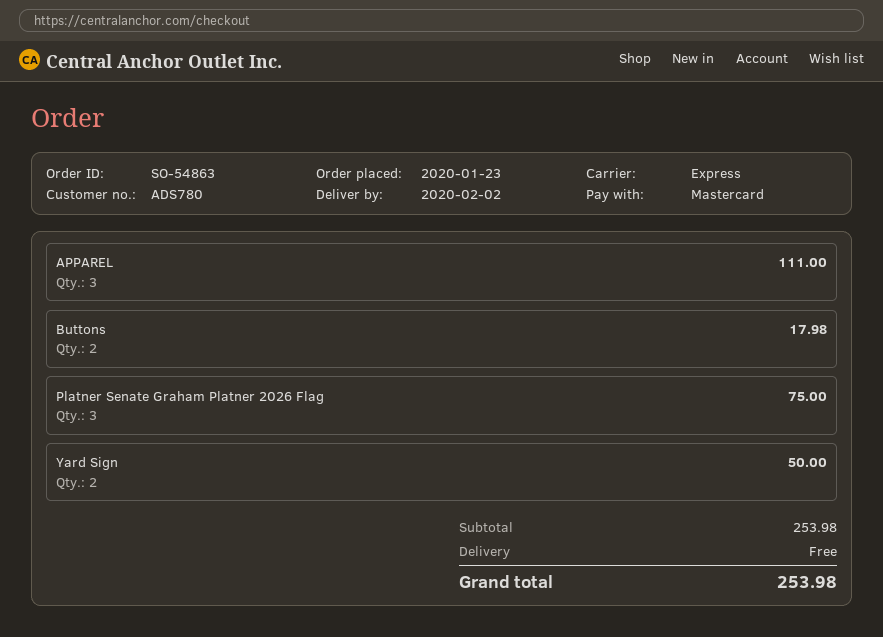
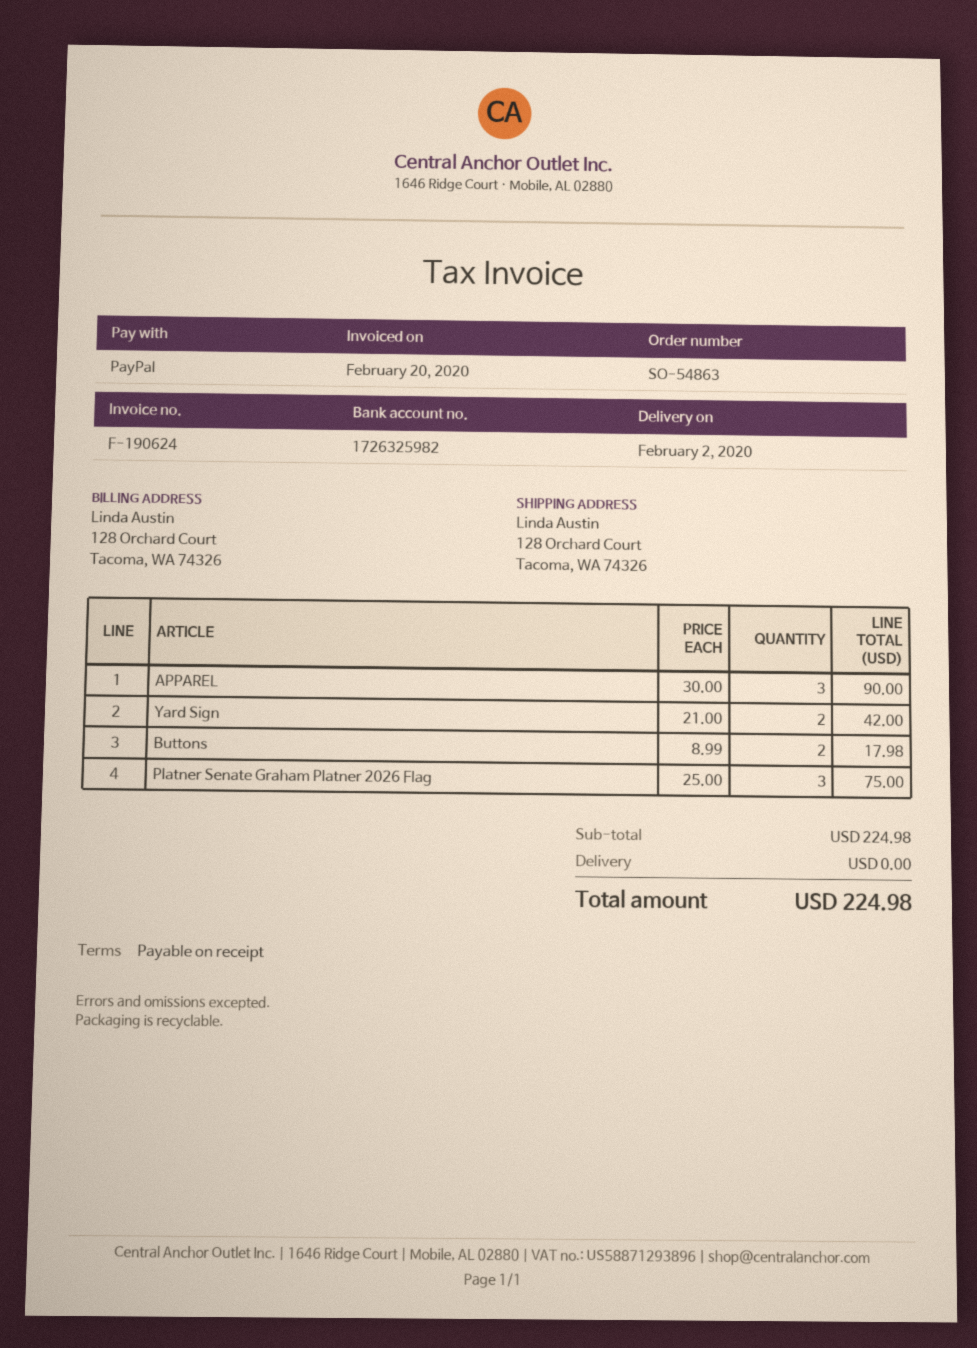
payment method: Mastercard -> PayPal
APPAREL: 3 for 111.00 -> 3 for 90.00
Yard Sign: 2 for 50.00 -> 2 for 42.00
subtotal: 253.98 -> 224.98
total: 253.98 -> 224.98

